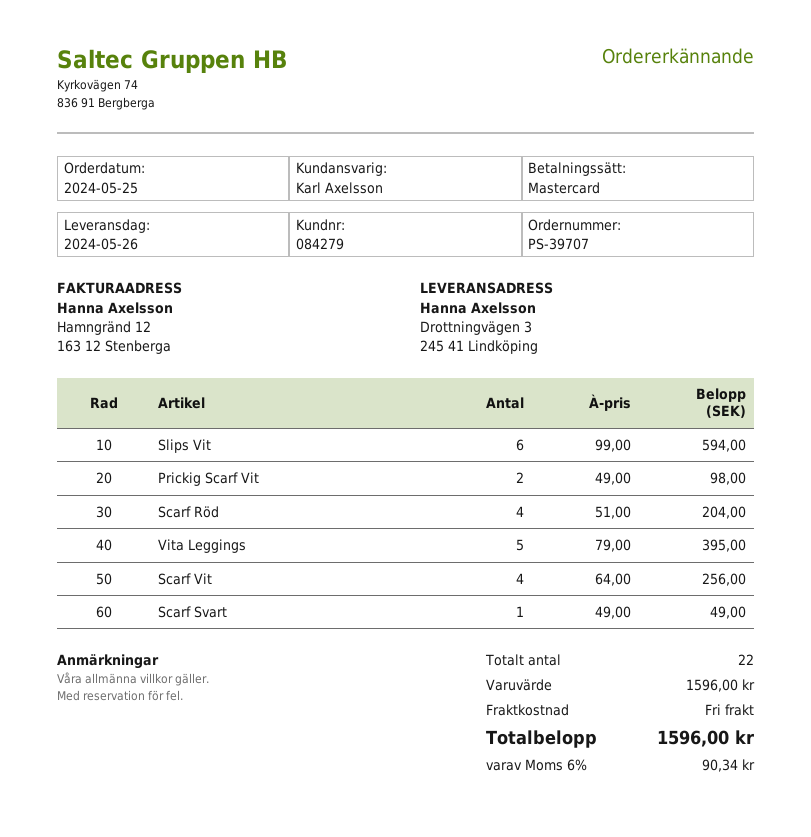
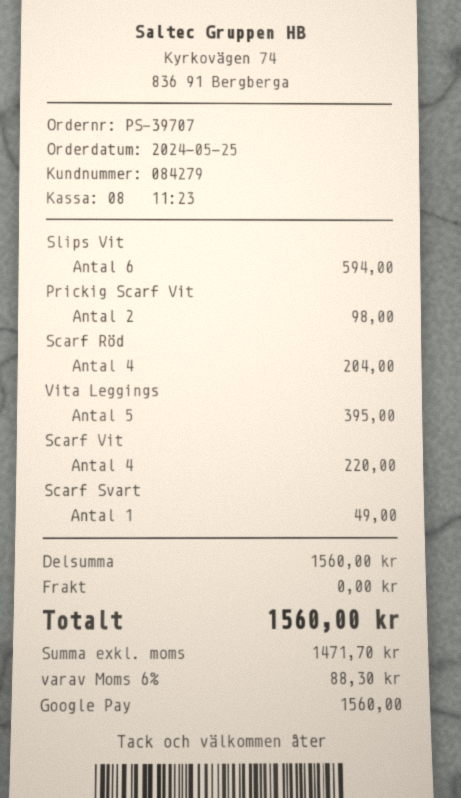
payment method: Mastercard -> Google Pay
Scarf Vit: 4 for 256.00 -> 4 for 220.00
subtotal: 1596.00 -> 1560.00
tax: 6% = 90.34 -> 6% = 88.30
total: 1596.00 -> 1560.00

